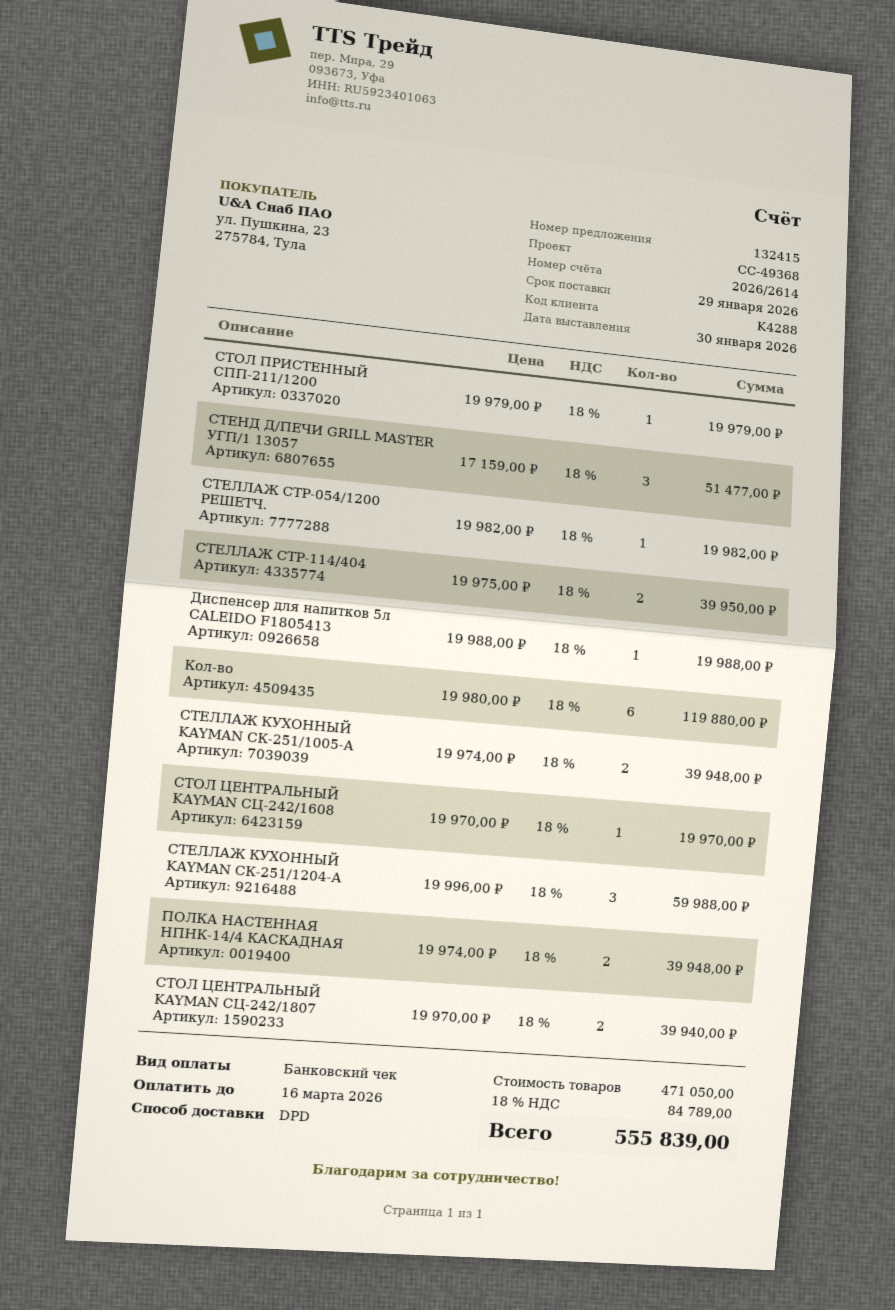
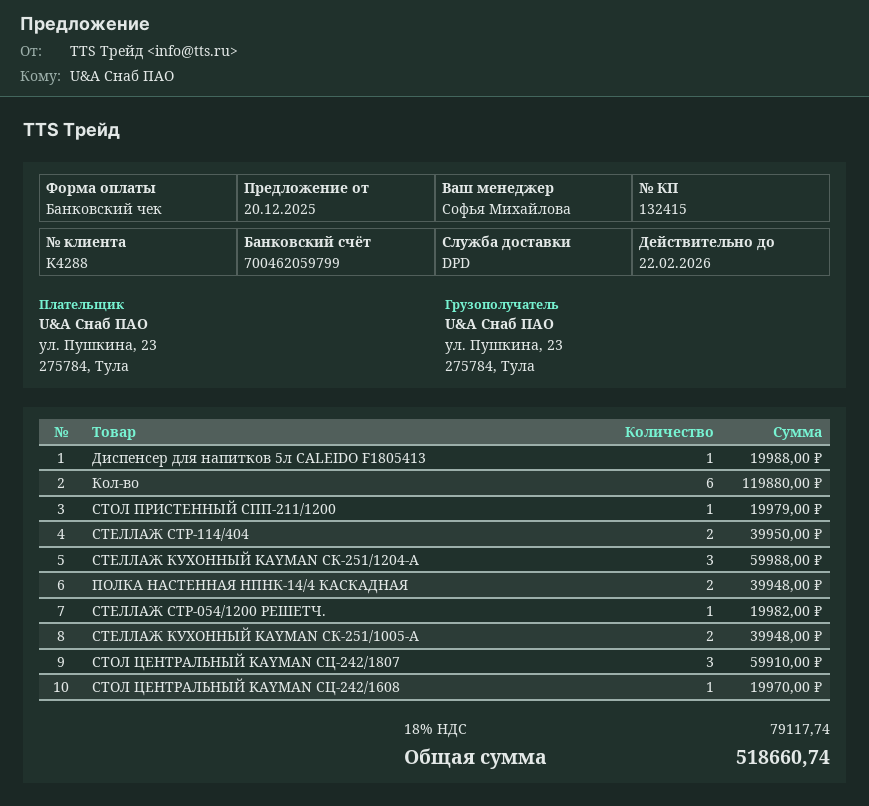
СТЕНД Д/ПЕЧИ GRILL MASTER УГП/1 13057: 3 for 51477.00 -> none
СТОЛ ЦЕНТРАЛЬНЫЙ KAYMAN СЦ-242/1807: 2 for 39940.00 -> 3 for 59910.00
tax: 18% = 84789.00 -> 18% = 79117.74
total: 555839.00 -> 518660.74

